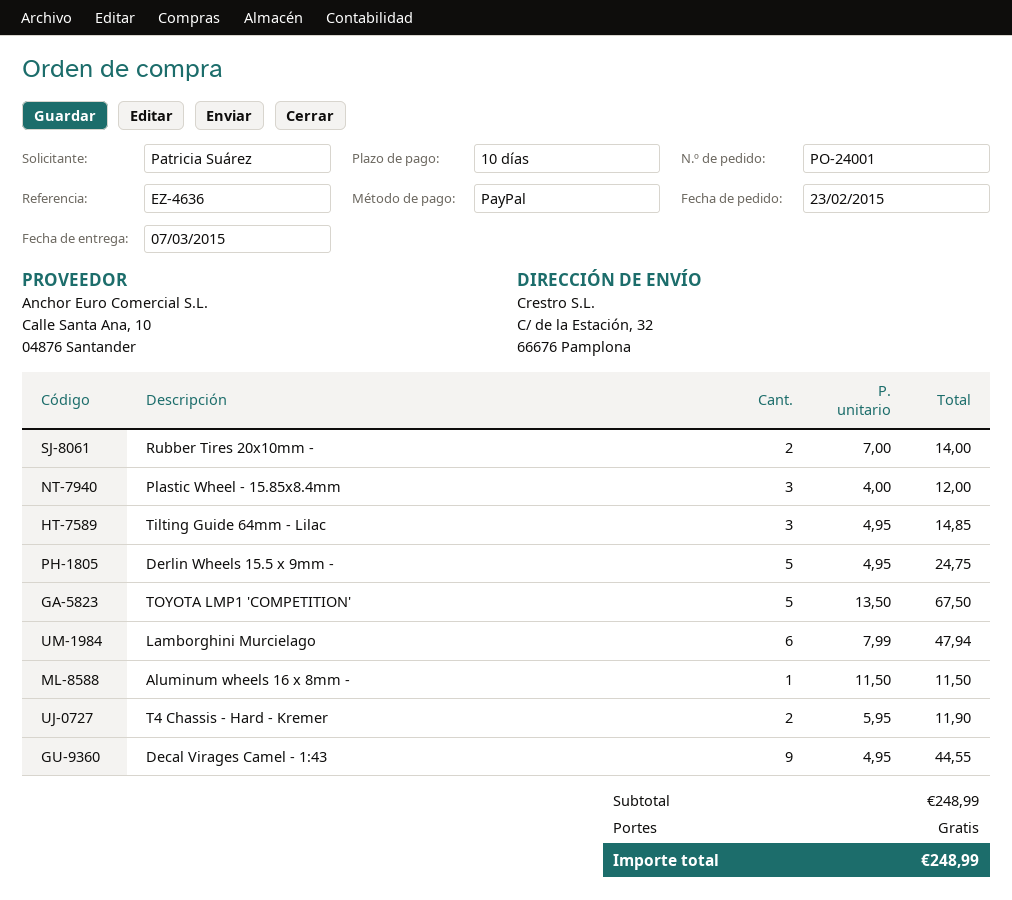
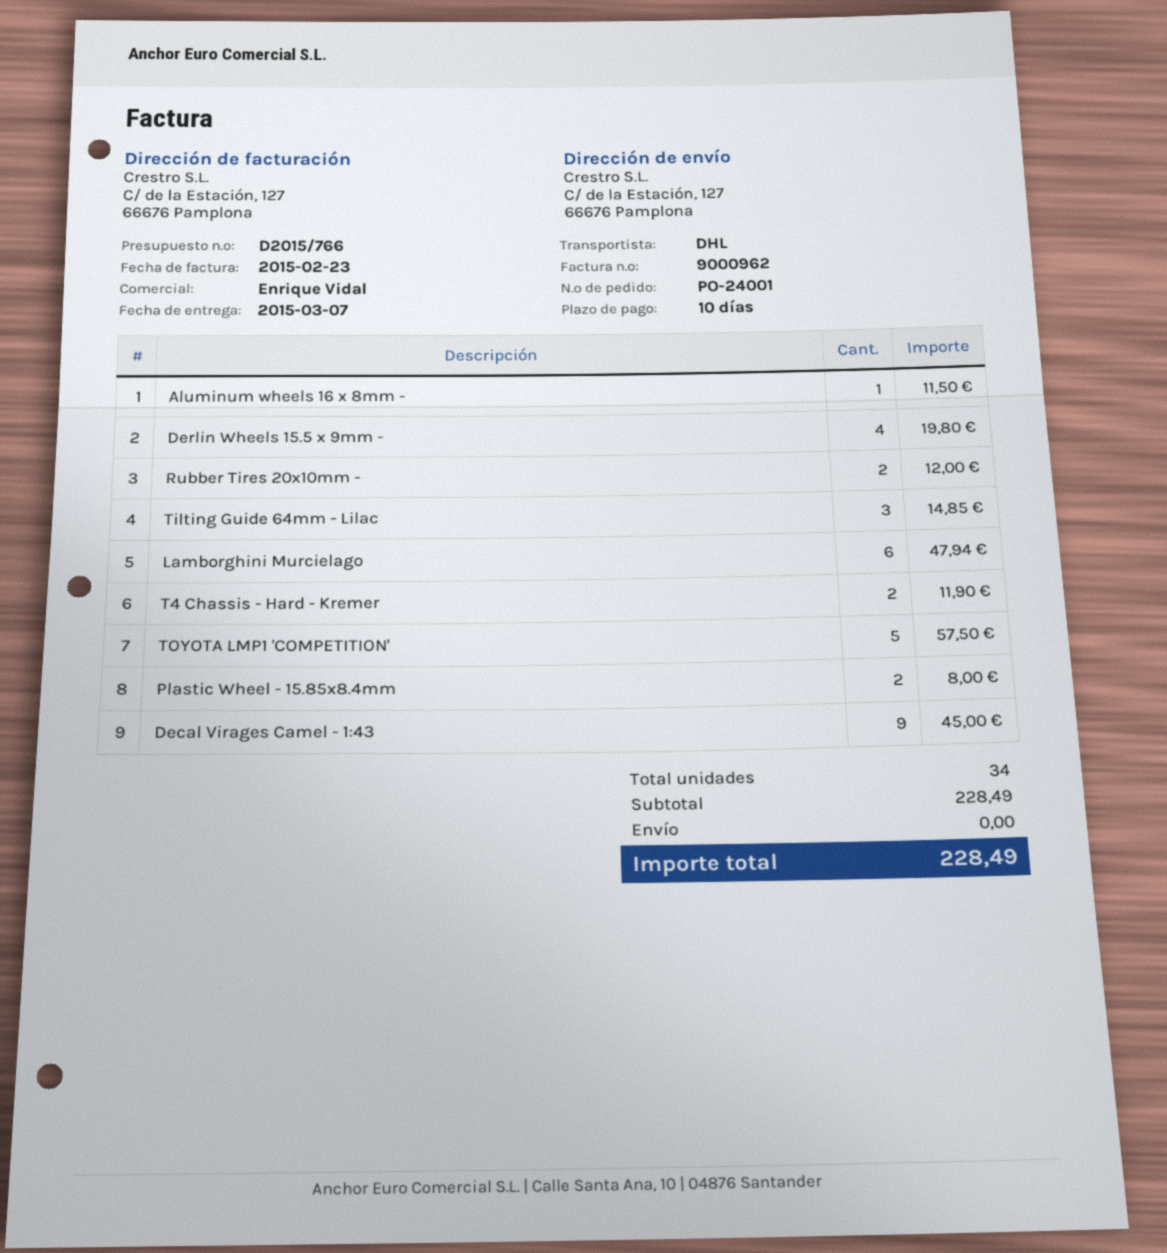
ship to: C/ de la Estación, 32, 66676 Pamplona -> C/ de la Estación, 127, 66676 Pamplona
Rubber Tires 20x10mm -: 2 for 14.00 -> 2 for 12.00
Plastic Wheel - 15.85x8.4mm: 3 for 12.00 -> 2 for 8.00
Derlin Wheels 15.5 x 9mm -: 5 for 24.75 -> 4 for 19.80
TOYOTA LMP1 'COMPETITION': 5 for 67.50 -> 5 for 57.50
Decal Virages Camel - 1:43: 9 for 44.55 -> 9 for 45.00
subtotal: 248.99 -> 228.49
total: 248.99 -> 228.49

